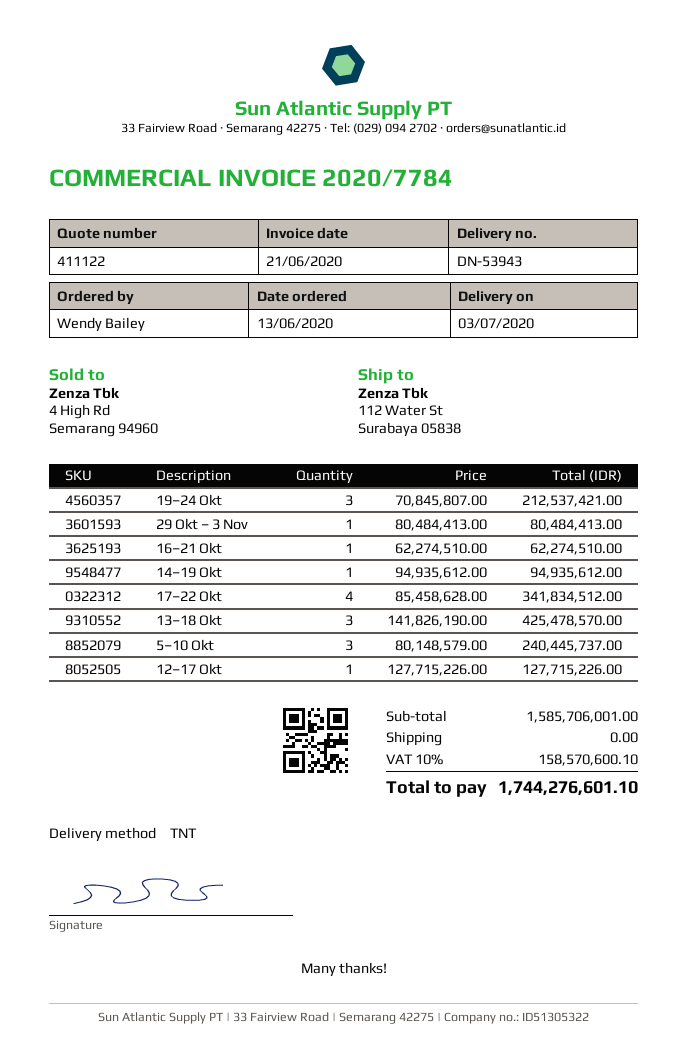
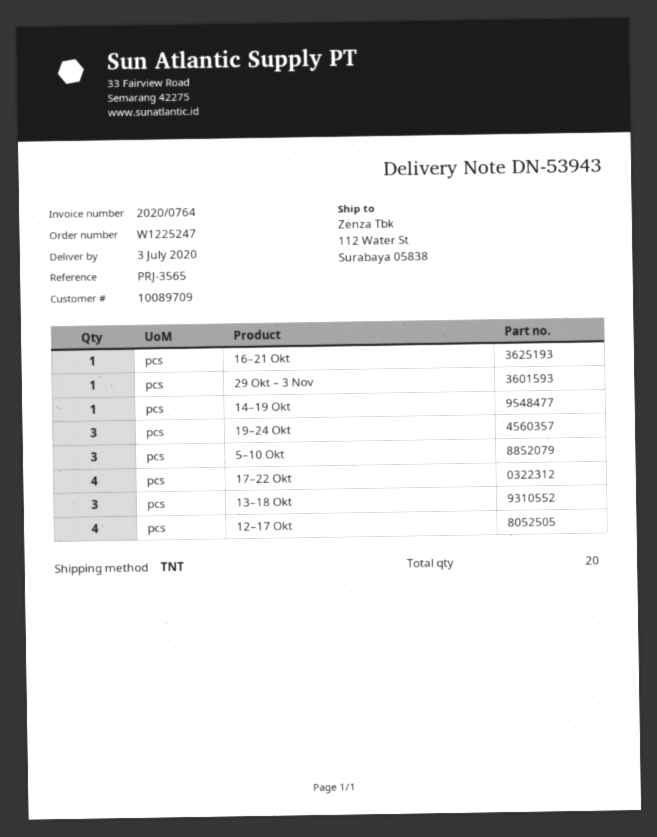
invoice number: 2020/7784 -> 2020/0764
12–17 Okt: 1 -> 4

